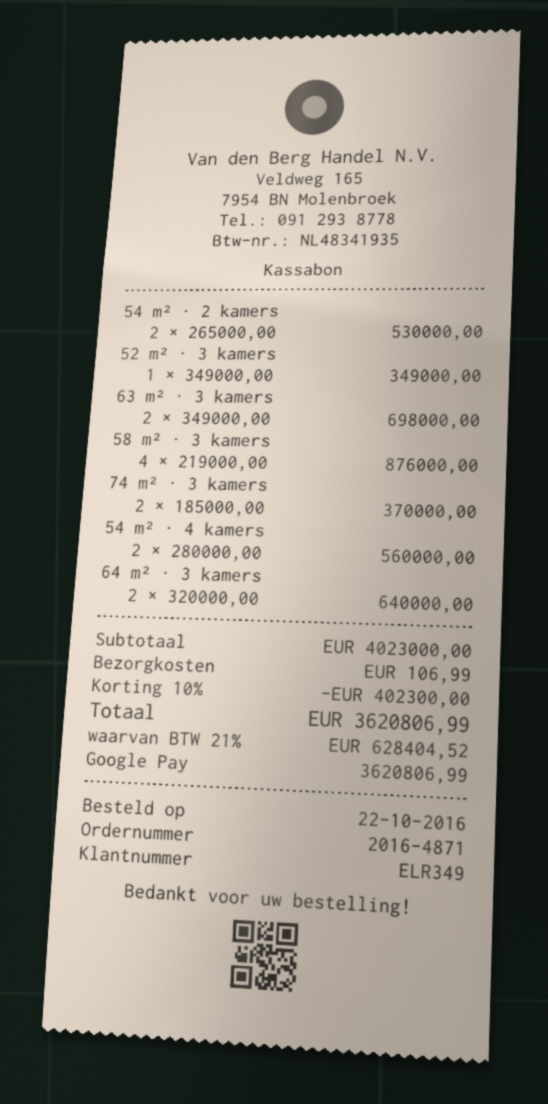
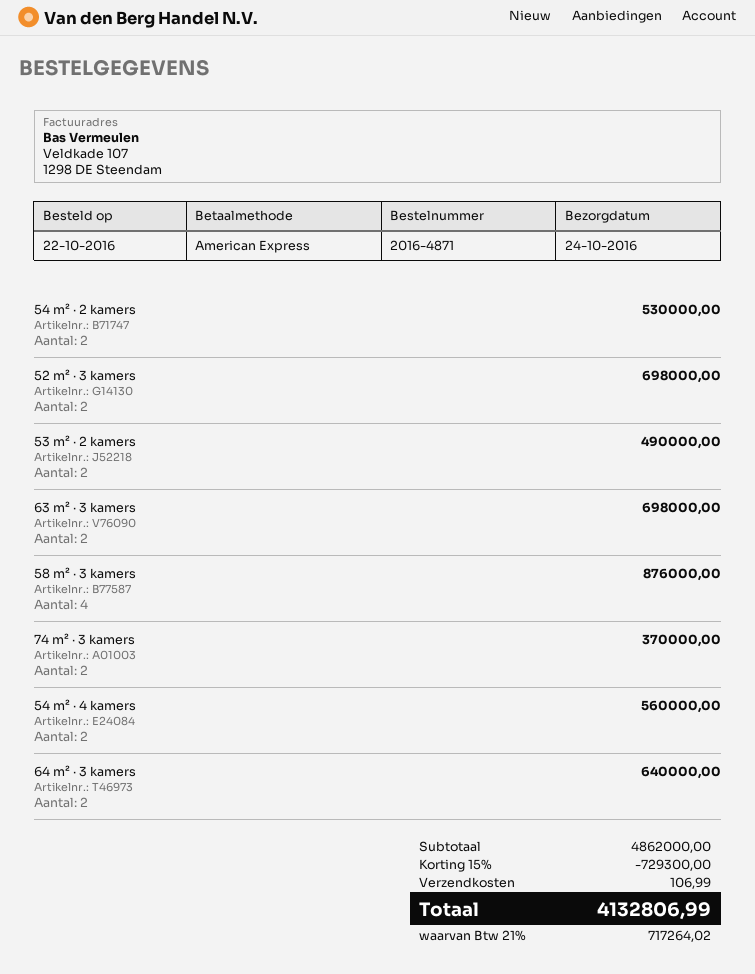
payment method: Google Pay -> American Express
52 m² · 3 kamers: 1 for 349000.00 -> 2 for 698000.00
53 m² · 2 kamers: none -> 2 for 490000.00
subtotal: 4023000.00 -> 4862000.00
discount: 10% = 402300.00 -> 15% = 729300.00
tax: 21% = 628404.52 -> 21% = 717264.02
total: 3620806.99 -> 4132806.99

